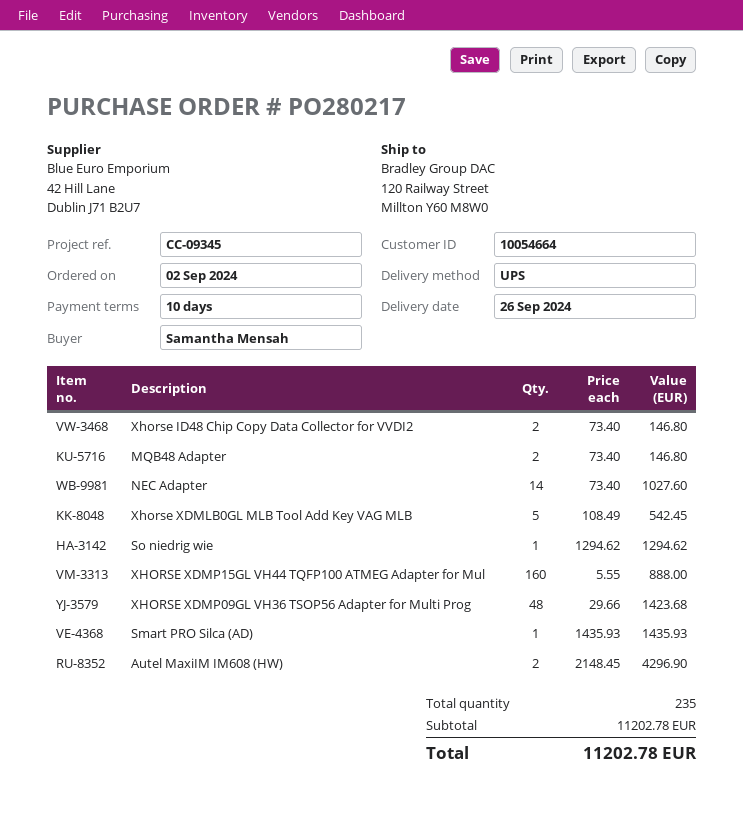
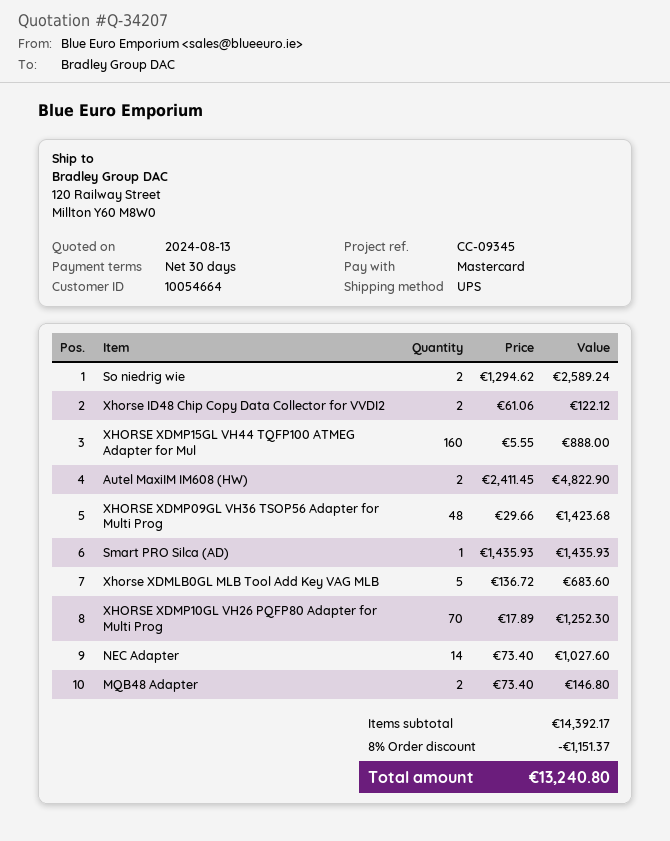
payment terms: 10 days -> 30 days
Xhorse ID48 Chip Copy Data Collector for VVDI2: 2 x 73.40 = 146.80 -> 2 x 61.06 = 122.12
Xhorse XDMLB0GL MLB Tool Add Key VAG MLB: 5 x 108.49 = 542.45 -> 5 x 136.72 = 683.60
So niedrig wie: 1 x 1294.62 = 1294.62 -> 2 x 1294.62 = 2589.24
Autel MaxiIM IM608 (HW): 2 x 2148.45 = 4296.90 -> 2 x 2411.45 = 4822.90
XHORSE XDMP10GL VH26 PQFP80 Adapter for Multi Prog: none -> 70 x 17.89 = 1252.30
subtotal: 11202.78 -> 14392.17
discount: none -> 8% = 1151.37
total: 11202.78 -> 13240.80

